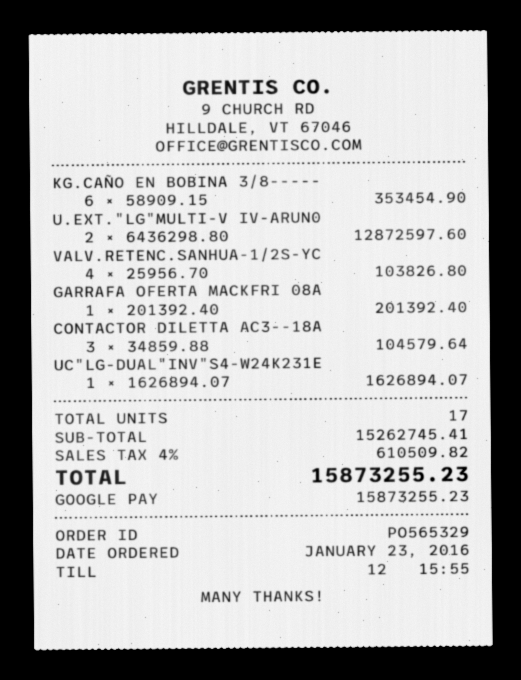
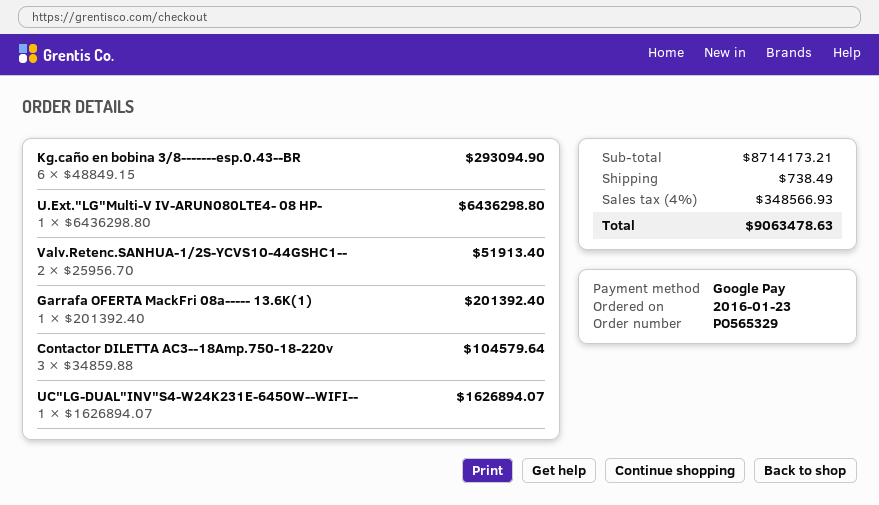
KG.CAÑO EN BOBINA 3/8-----: 6 x 58909.15 = 353454.90 -> 6 x 48849.15 = 293094.90
U.EXT."LG"MULTI-V IV-ARUN0: 2 x 6436298.80 = 12872597.60 -> 1 x 6436298.80 = 6436298.80
VALV.RETENC.SANHUA-1/2S-YC: 4 x 25956.70 = 103826.80 -> 2 x 25956.70 = 51913.40
subtotal: 15262745.41 -> 8714173.21
shipping: none -> 738.49
tax: 4% = 610509.82 -> 4% = 348566.93
total: 15873255.23 -> 9063478.63

